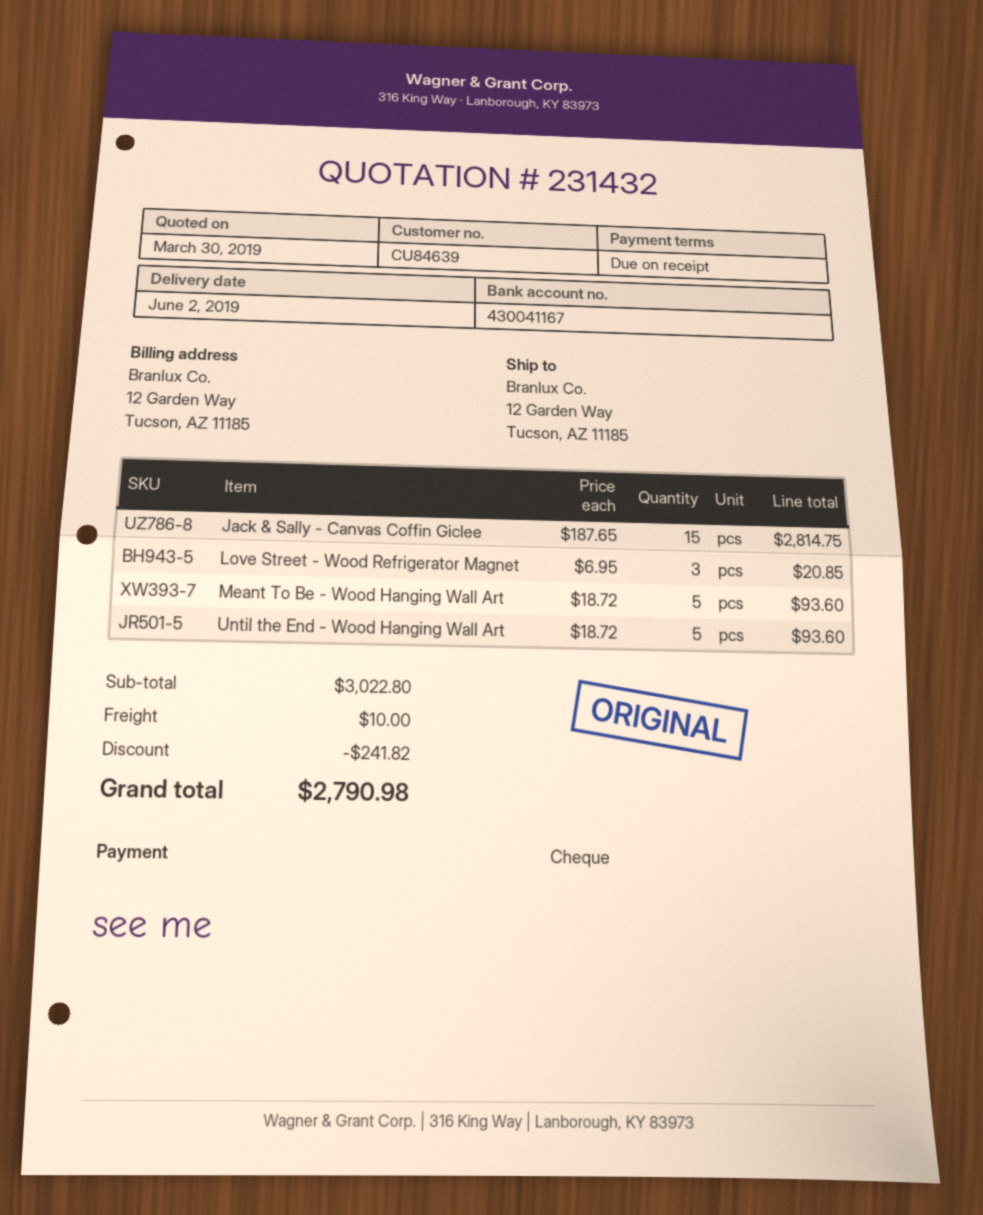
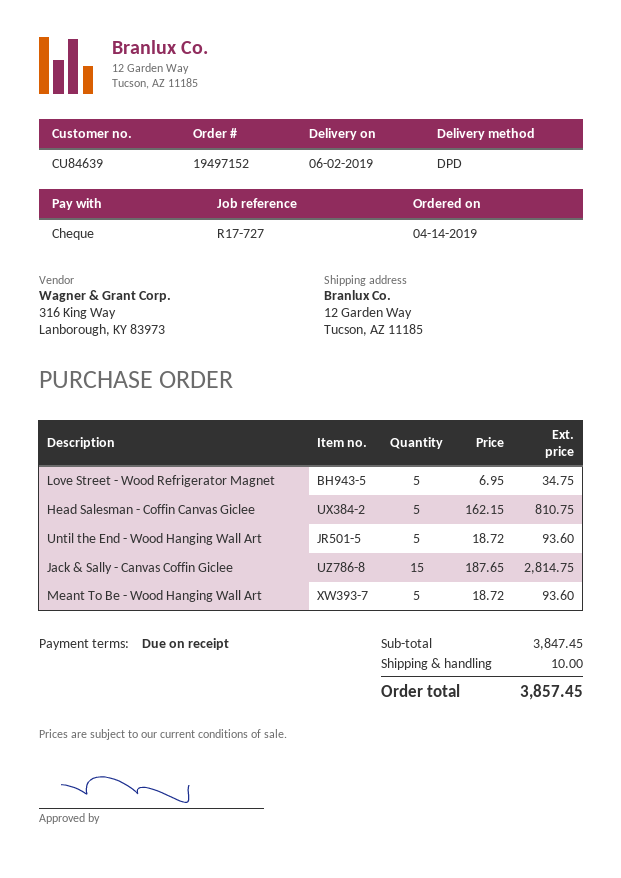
Love Street - Wood Refrigerator Magnet: 3 x 6.95 = 20.85 -> 5 x 6.95 = 34.75
Head Salesman - Coffin Canvas Giclee: none -> 5 x 162.15 = 810.75
subtotal: 3022.80 -> 3847.45
discount: 241.82 -> none
total: 2790.98 -> 3857.45

